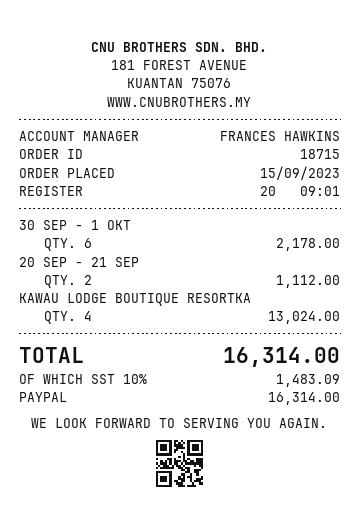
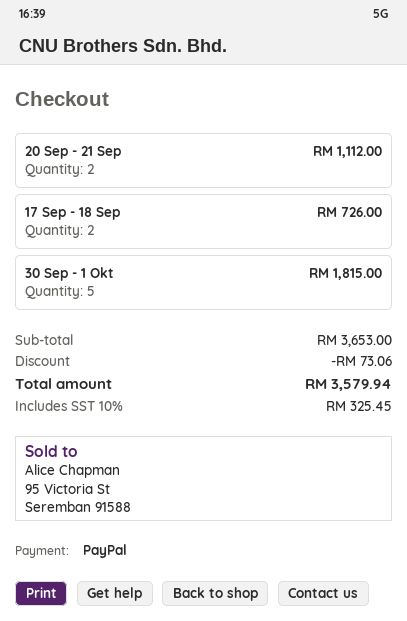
30 SEP - 1 OKT: 6 for 2178.00 -> 5 for 1815.00
KAWAU LODGE BOUTIQUE RESORTKA: 4 for 13024.00 -> none
17 Sep - 18 Sep: none -> 2 for 726.00
discount: none -> 73.06
tax: 10% = 1483.09 -> 10% = 325.45
total: 16314.00 -> 3579.94

